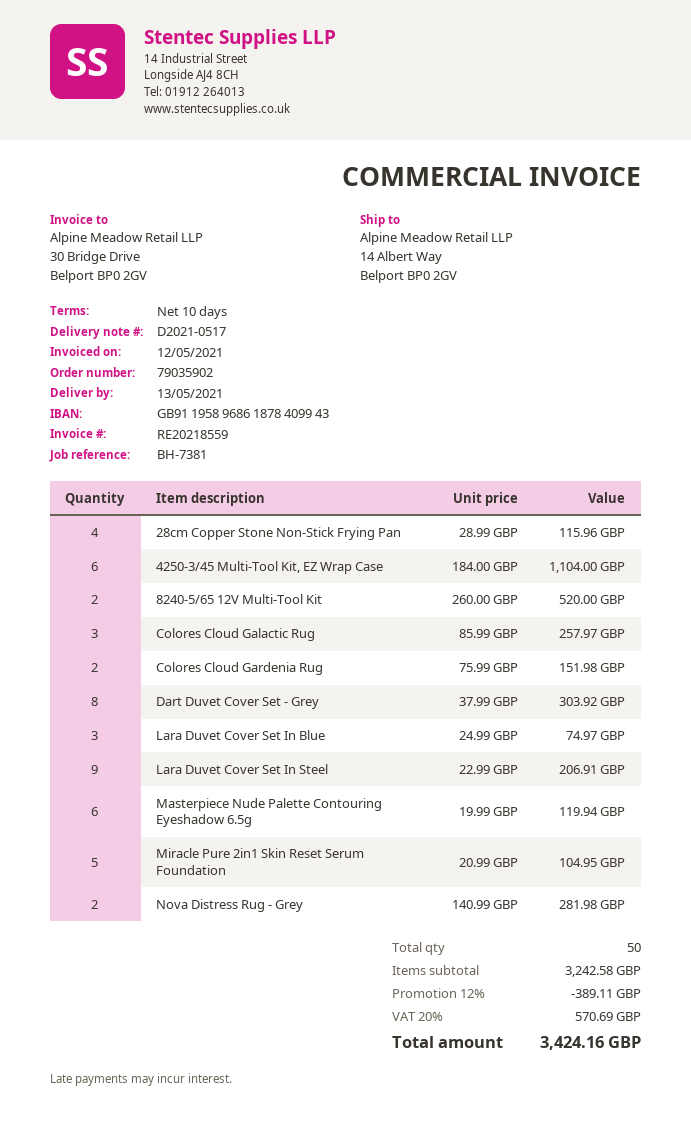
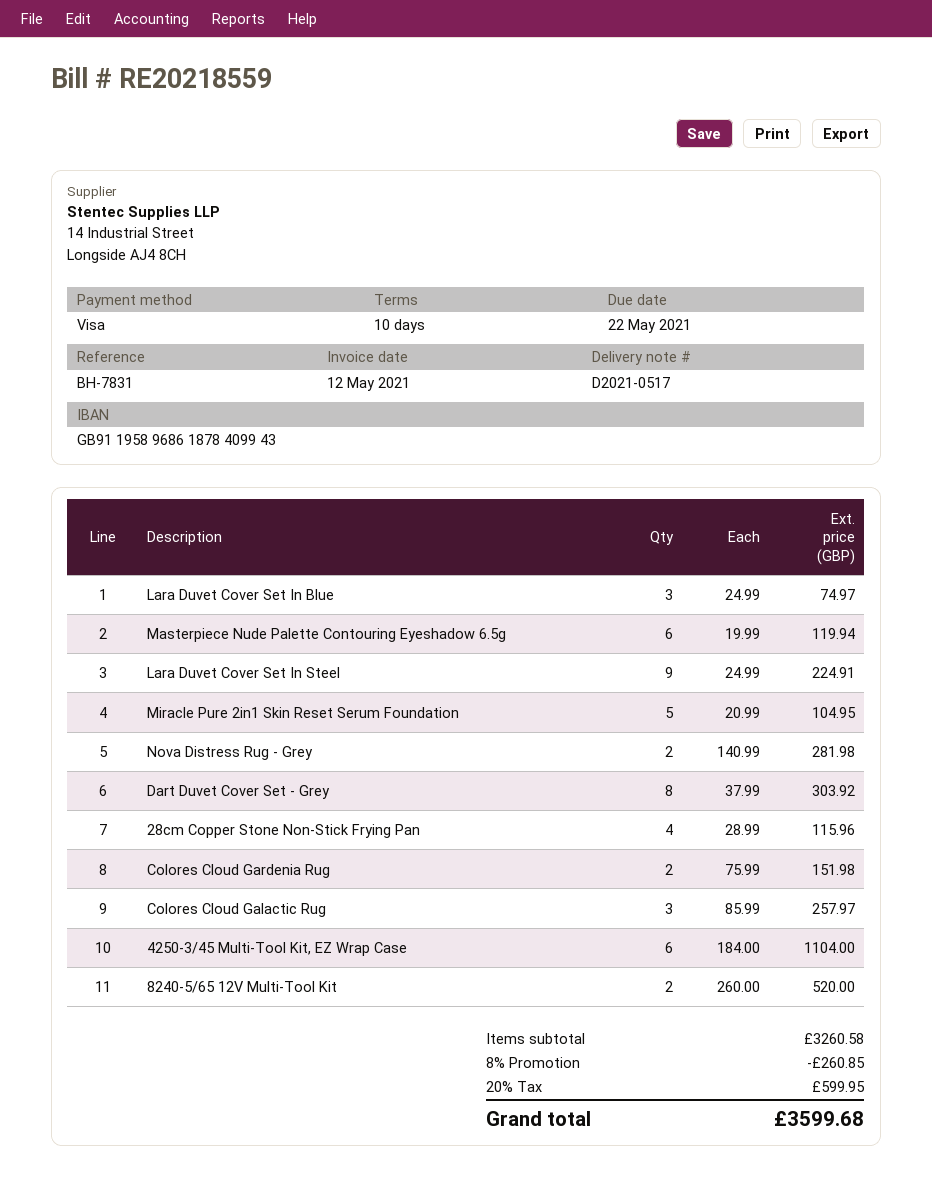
reference: BH-7381 -> BH-7831
Lara Duvet Cover Set In Steel: 9 x 22.99 = 206.91 -> 9 x 24.99 = 224.91
subtotal: 3242.58 -> 3260.58
discount: 12% = 389.11 -> 8% = 260.85
tax: 20% = 570.69 -> 20% = 599.95
total: 3424.16 -> 3599.68

